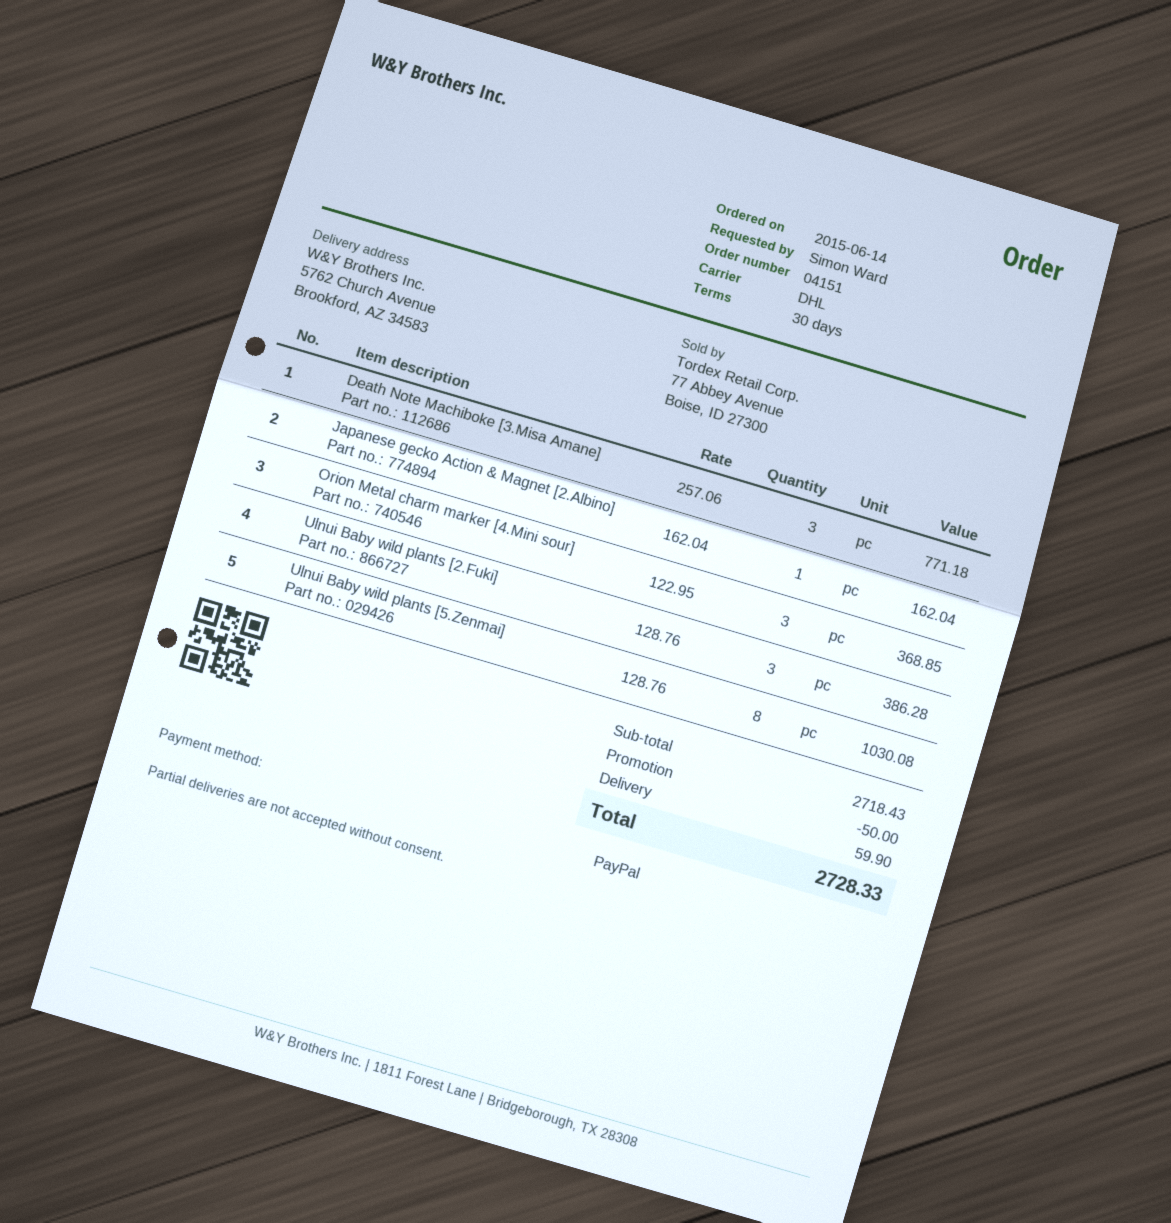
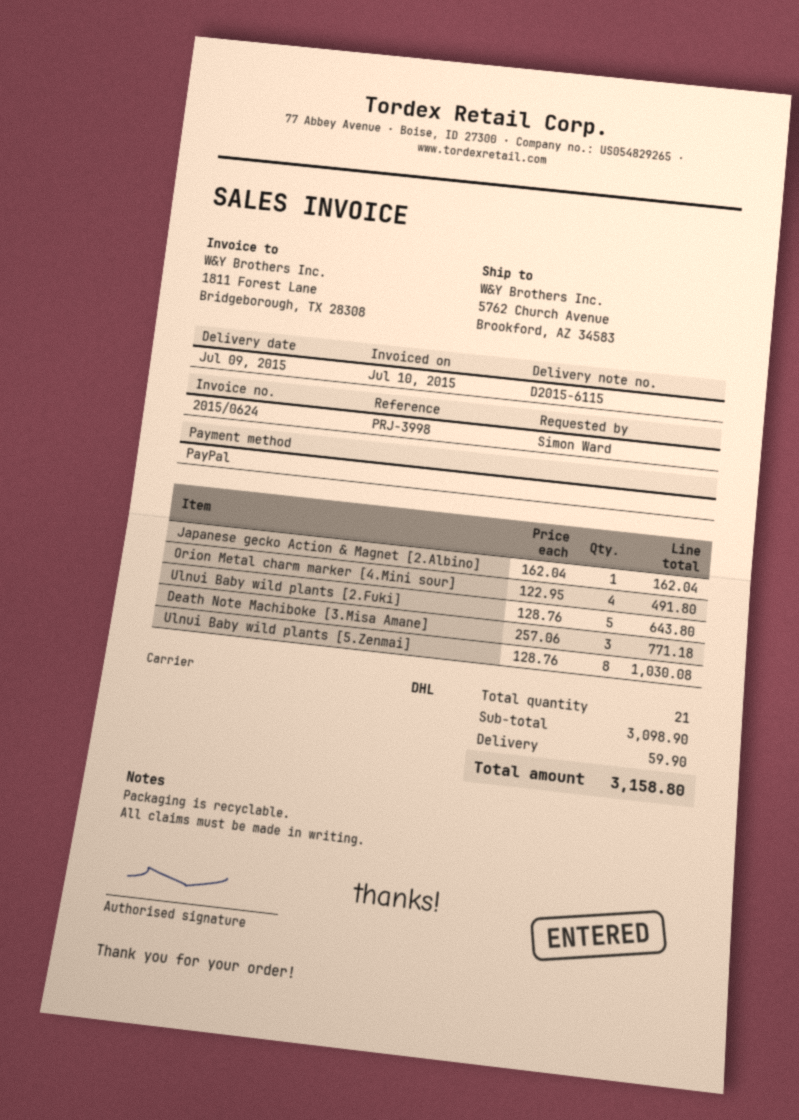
Orion Metal charm marker [4.Mini sour]: 3 x 122.95 = 368.85 -> 4 x 122.95 = 491.80
Ulnui Baby wild plants [2.Fuki]: 3 x 128.76 = 386.28 -> 5 x 128.76 = 643.80
subtotal: 2718.43 -> 3098.90
discount: 50.00 -> none
total: 2728.33 -> 3158.80

